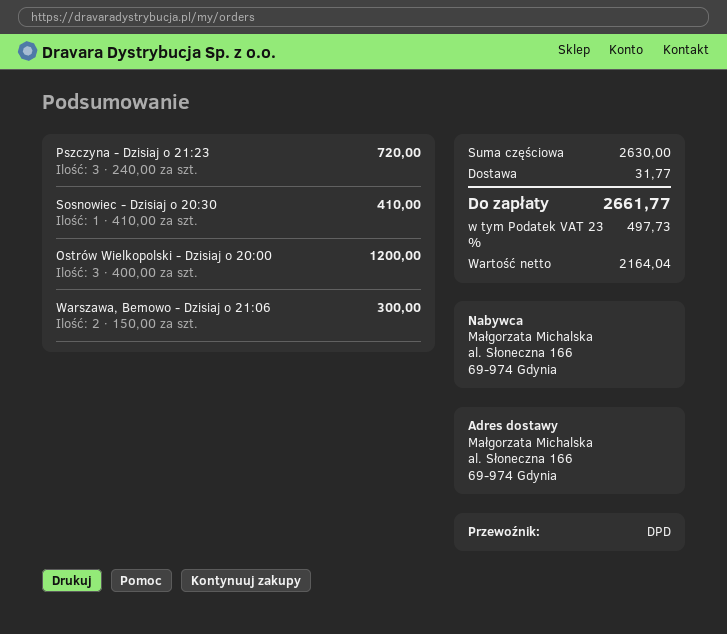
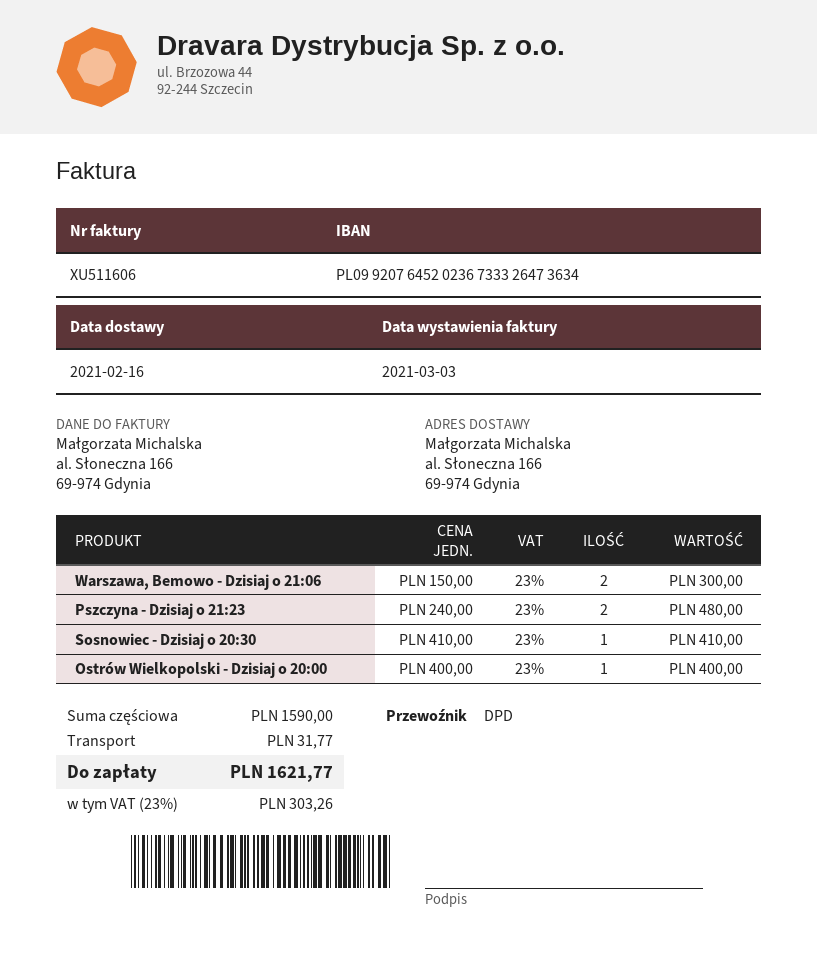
Pszczyna - Dzisiaj o 21:23: 3 x 240.00 = 720.00 -> 2 x 240.00 = 480.00
Ostrów Wielkopolski - Dzisiaj o 20:00: 3 x 400.00 = 1200.00 -> 1 x 400.00 = 400.00
subtotal: 2630.00 -> 1590.00
tax: 23% = 497.73 -> 23% = 303.26
total: 2661.77 -> 1621.77

